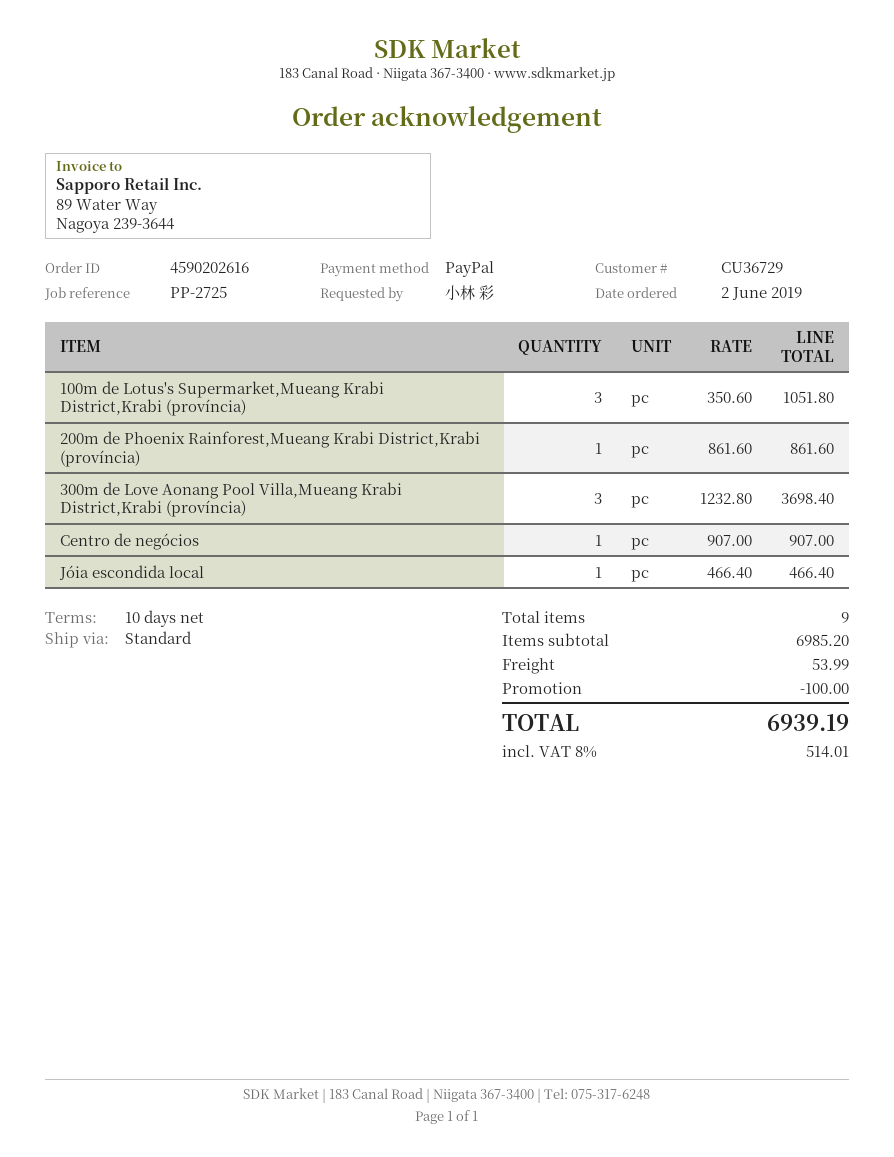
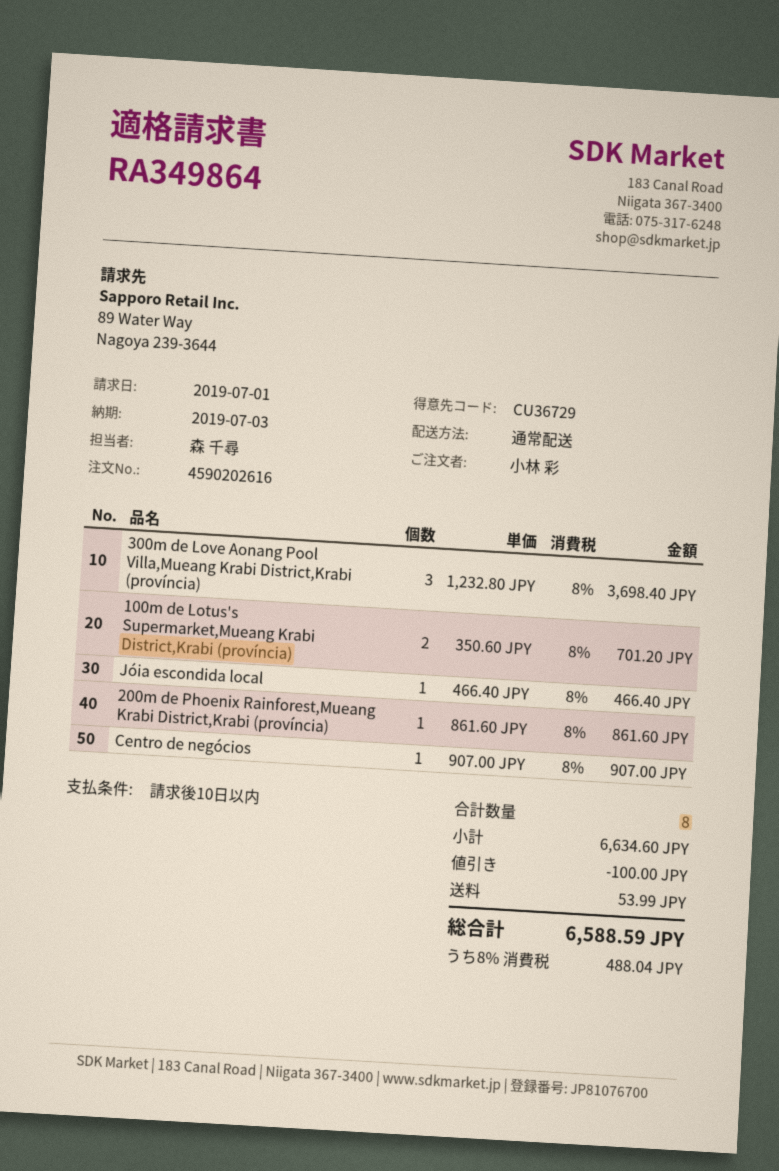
100m de Lotus's Supermarket,Mueang Krabi District,Krabi (província): 3 x 350.60 = 1051.80 -> 2 x 350.60 = 701.20
total quantity: 9 -> 8
subtotal: 6985.20 -> 6634.60
tax: 8% = 514.01 -> 8% = 488.04
total: 6939.19 -> 6588.59

